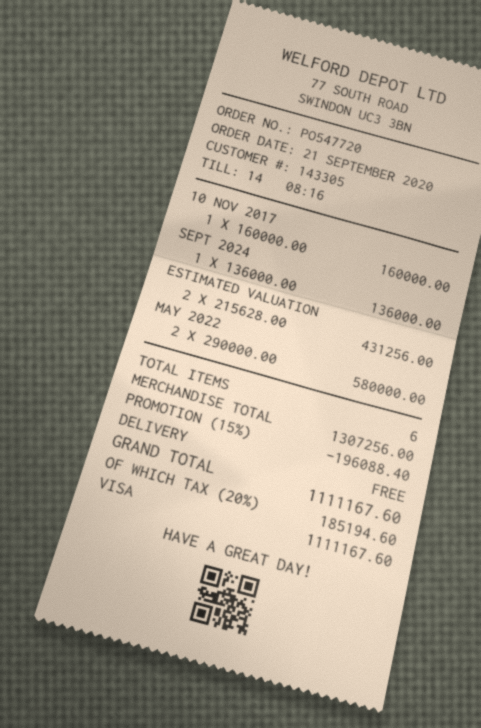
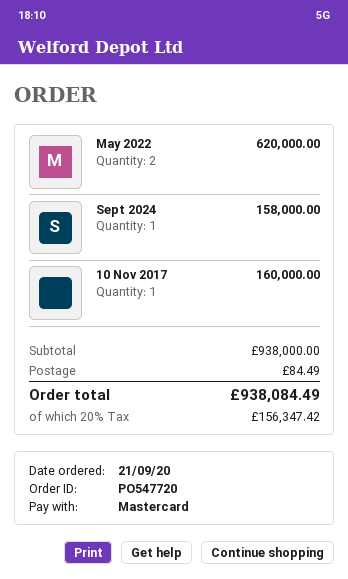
payment method: Visa -> Mastercard
SEPT 2024: 1 for 136000.00 -> 1 for 158000.00
ESTIMATED VALUATION: 2 for 431256.00 -> none
MAY 2022: 2 for 580000.00 -> 2 for 620000.00
subtotal: 1307256.00 -> 938000.00
discount: 15% = 196088.40 -> none
shipping: 0.00 -> 84.49
tax: 20% = 185194.60 -> 20% = 156347.42
total: 1111167.60 -> 938084.49

